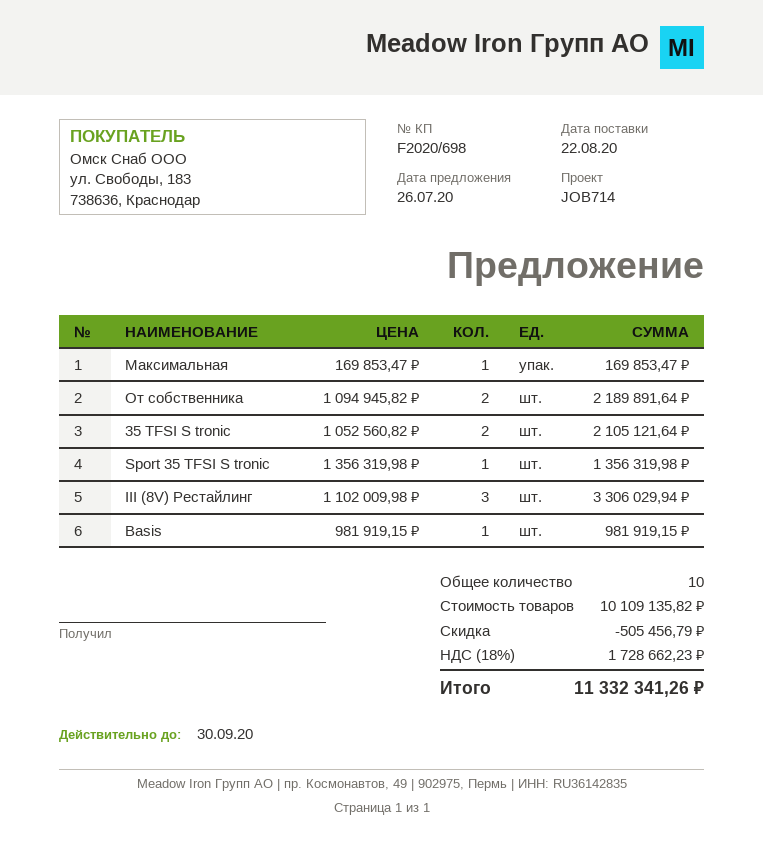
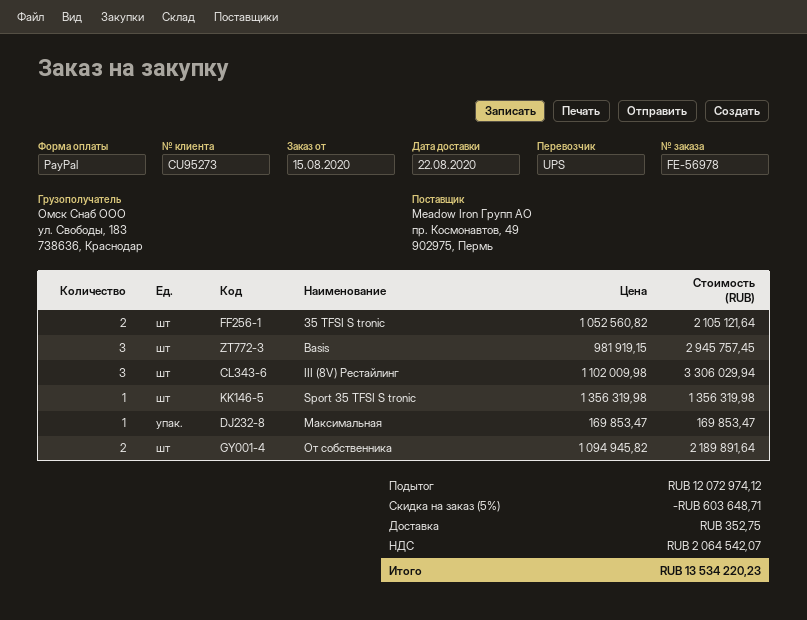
Basis: 1 x 981919.15 = 981919.15 -> 3 x 981919.15 = 2945757.45
subtotal: 10109135.82 -> 12072974.12
discount: 505456.79 -> 603648.71
shipping: none -> 352.75
tax: 1728662.23 -> 2064542.07
total: 11332341.26 -> 13534220.23

